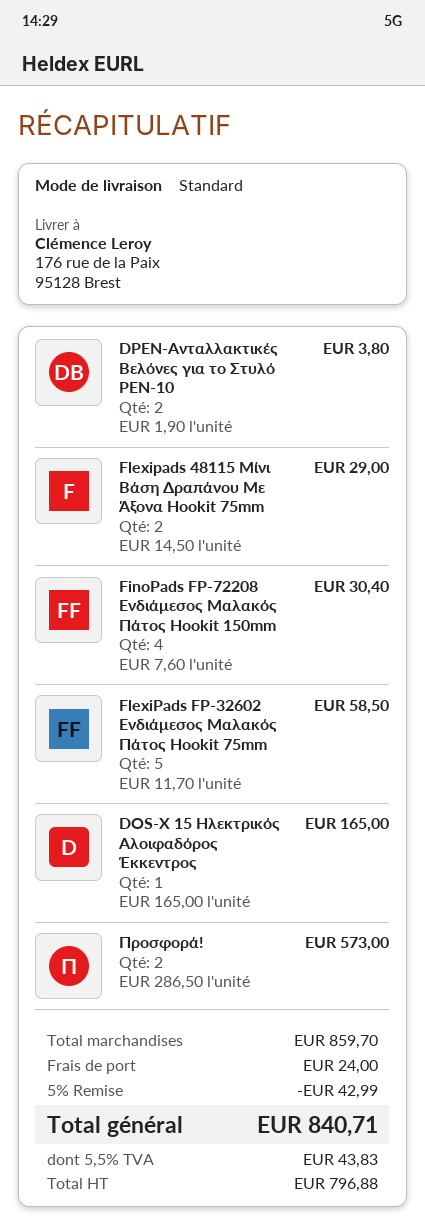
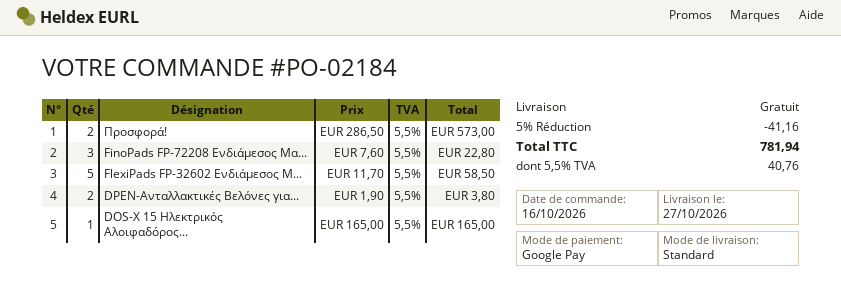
Flexipads 48115 Μίνι Βάση Δραπάνου Με Άξονα Hookit 75mm: 2 x 14.50 = 29.00 -> none
FinoPads FP-72208 Ενδιάμεσος Μαλακός Πάτος Hookit 150mm: 4 x 7.60 = 30.40 -> 3 x 7.60 = 22.80
discount: 5% = 42.99 -> 5% = 41.16
shipping: 24.00 -> 0.00
tax: 5.5% = 43.83 -> 5.5% = 40.76
total: 840.71 -> 781.94

